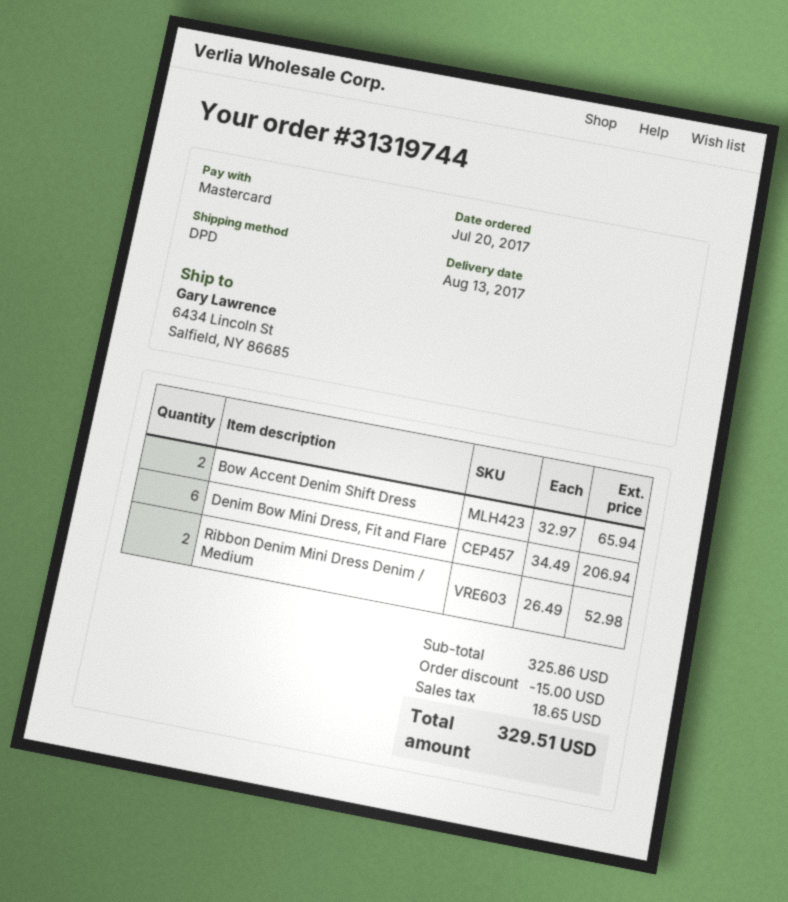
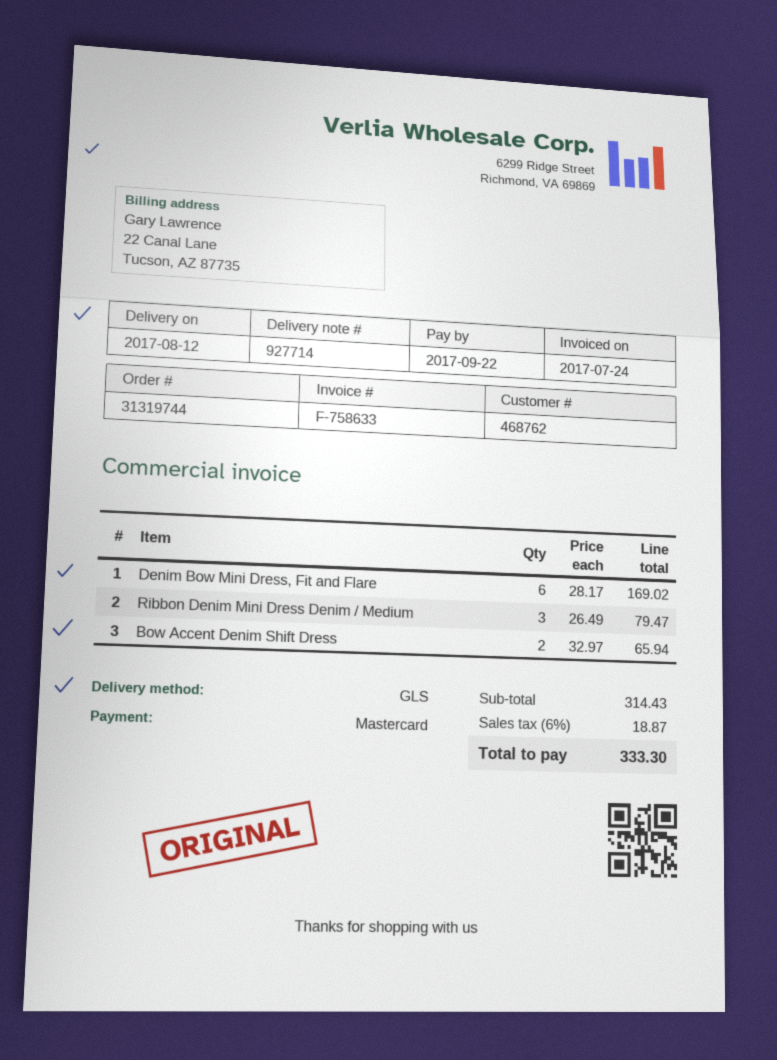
delivery date: 2017-08-13 -> 2017-08-12
shipping method: DPD -> GLS
Denim Bow Mini Dress, Fit and Flare: 6 x 34.49 = 206.94 -> 6 x 28.17 = 169.02
Ribbon Denim Mini Dress Denim / Medium: 2 x 26.49 = 52.98 -> 3 x 26.49 = 79.47
subtotal: 325.86 -> 314.43
discount: 15.00 -> none
tax: 18.65 -> 18.87
total: 329.51 -> 333.30

